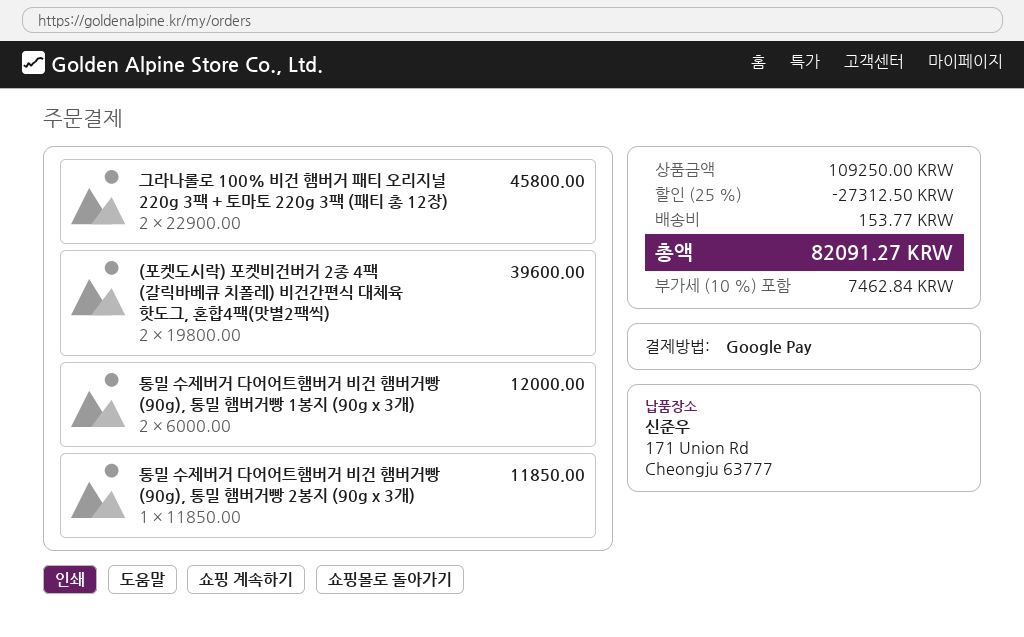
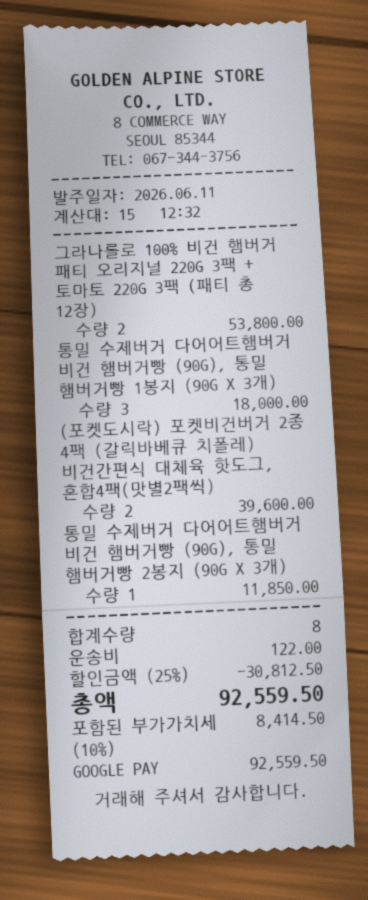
그라나롤로 100% 비건 햄버거 패티 오리지널 220g 3팩 + 토마토 220g 3팩 (패티 총 12장): 2 for 45800.00 -> 2 for 53800.00
통밀 수제버거 다어어트햄버거 비건 햄버거빵 (90g), 통밀 햄버거빵 1봉지 (90g x 3개): 2 for 12000.00 -> 3 for 18000.00
discount: 25% = 27312.50 -> 25% = 30812.50
shipping: 153.77 -> 122.00
tax: 10% = 7462.84 -> 10% = 8414.50
total: 82091.27 -> 92559.50

